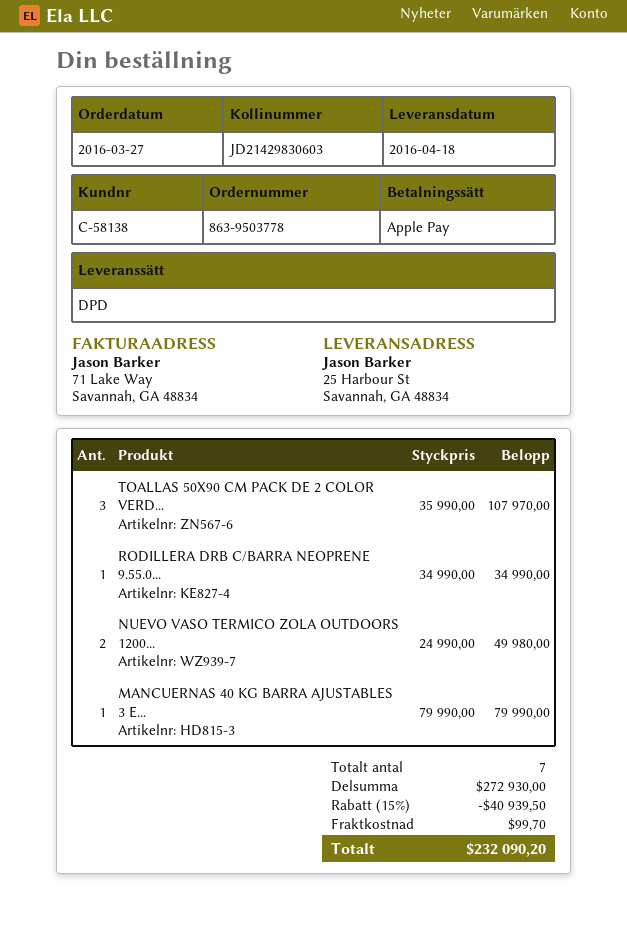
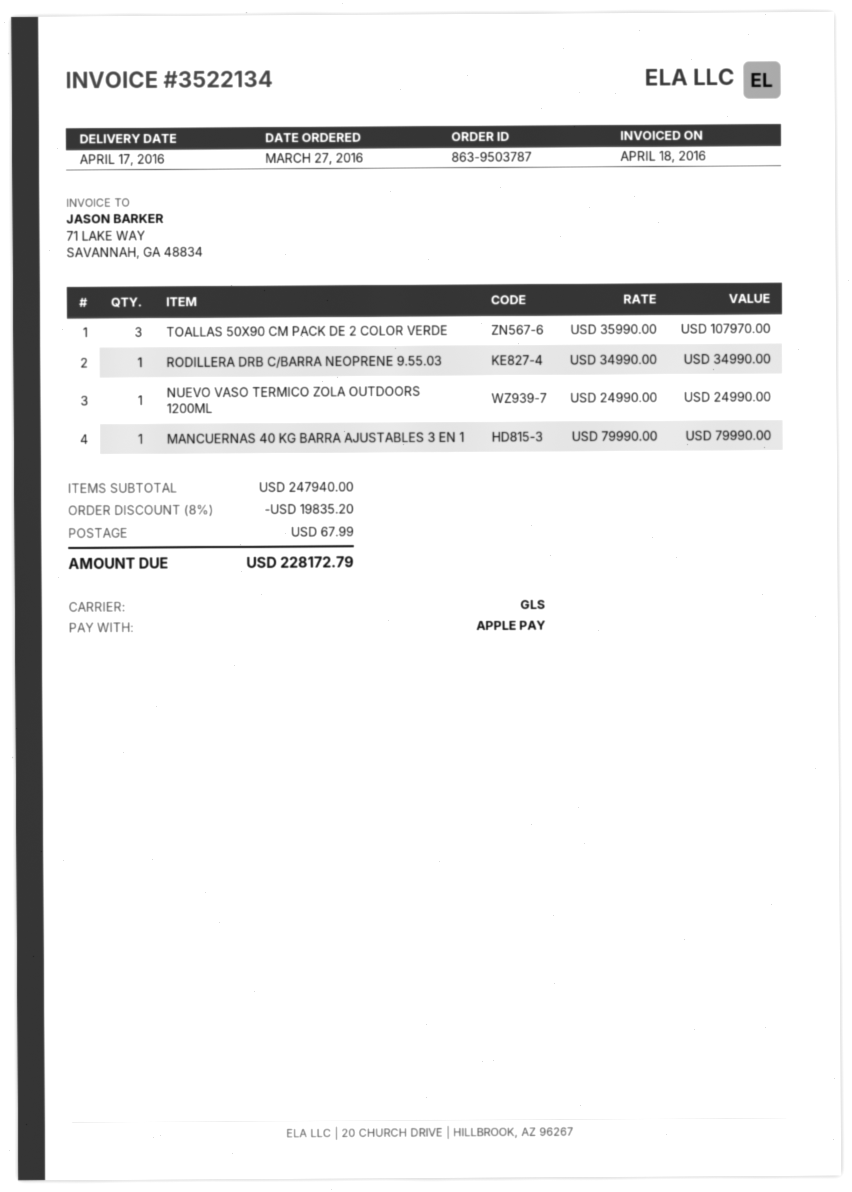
order number: 863-9503778 -> 863-9503787
delivery date: 2016-04-18 -> 2016-04-17
shipping method: DPD -> GLS
NUEVO VASO TERMICO ZOLA OUTDOORS 1200...: 2 x 24990.00 = 49980.00 -> 1 x 24990.00 = 24990.00
subtotal: 272930.00 -> 247940.00
discount: 15% = 40939.50 -> 8% = 19835.20
shipping: 99.70 -> 67.99
total: 232090.20 -> 228172.79

